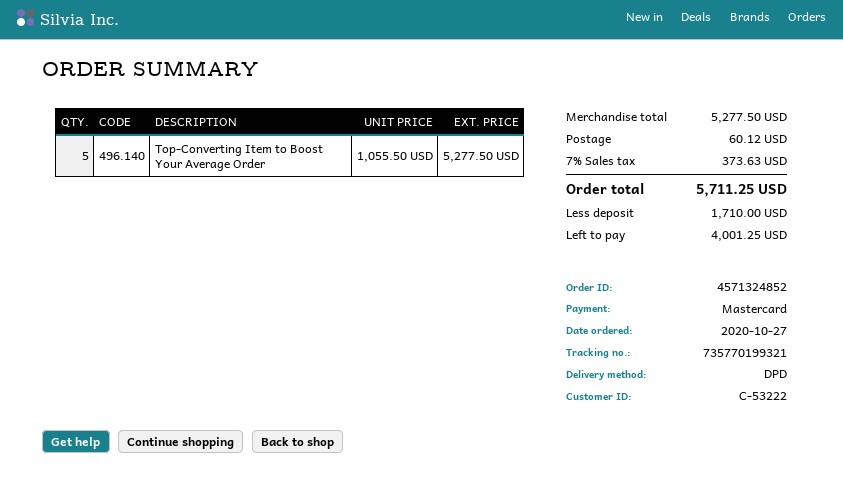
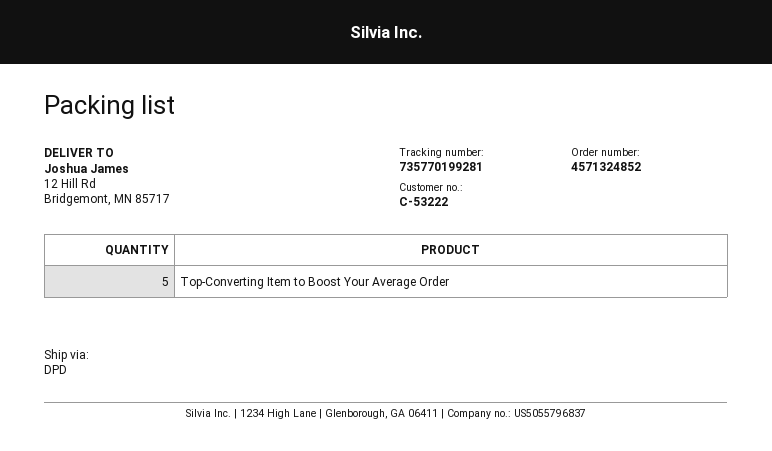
tracking number: 735770199321 -> 735770199281

